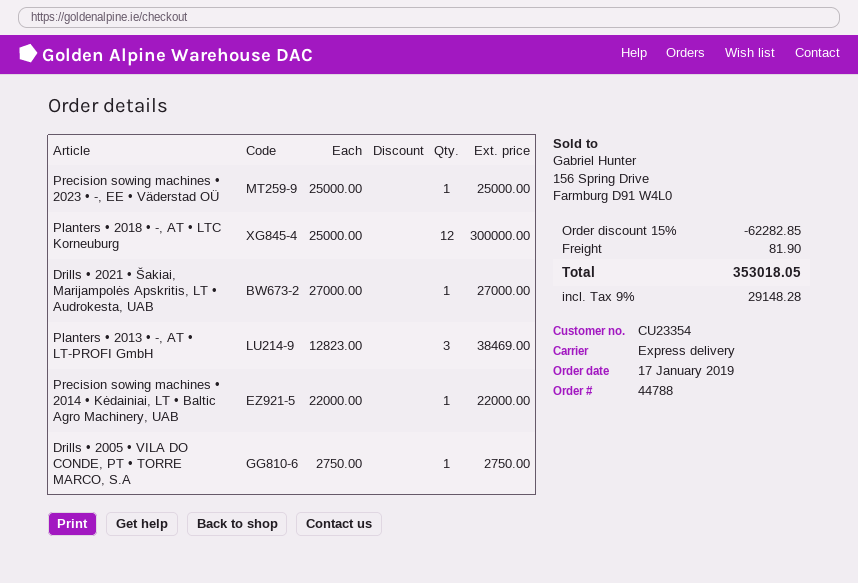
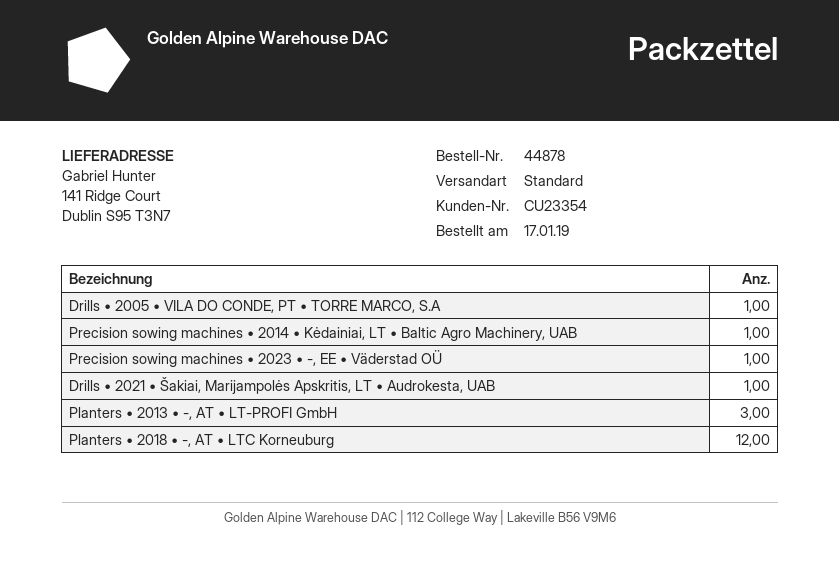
order number: 44788 -> 44878
shipping method: express -> standard

